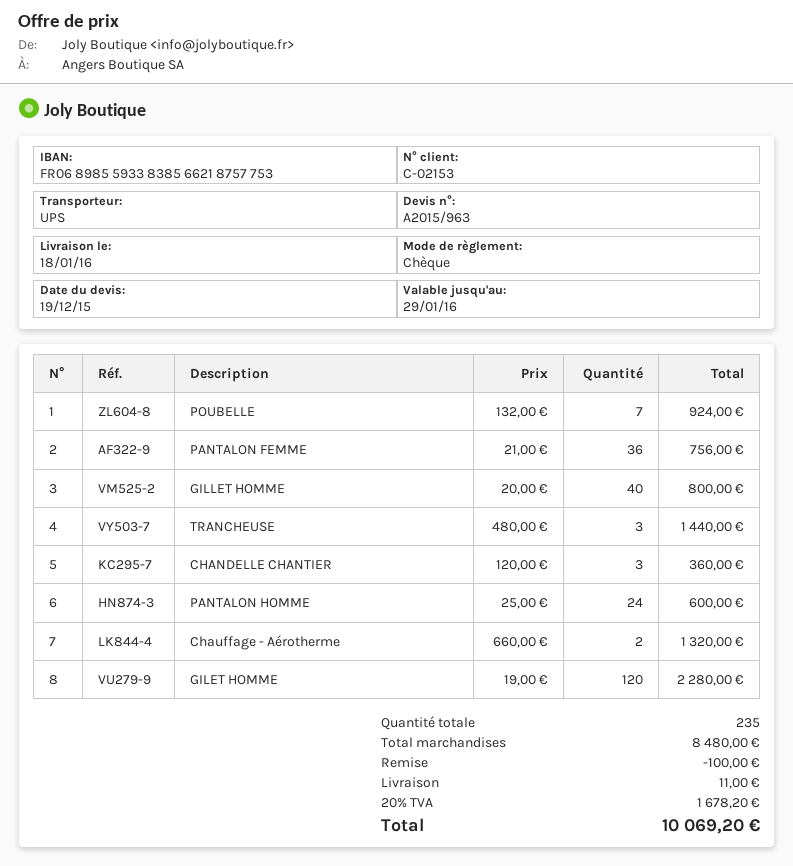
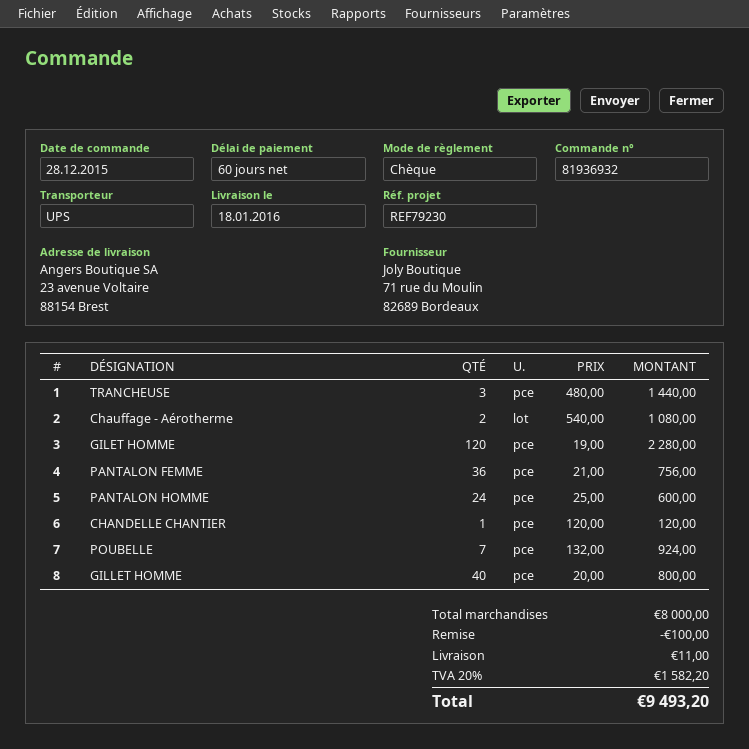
CHANDELLE CHANTIER: 3 x 120.00 = 360.00 -> 1 x 120.00 = 120.00
Chauffage - Aérotherme: 2 x 660.00 = 1320.00 -> 2 x 540.00 = 1080.00
subtotal: 8480.00 -> 8000.00
tax: 20% = 1678.20 -> 20% = 1582.20
total: 10069.20 -> 9493.20

